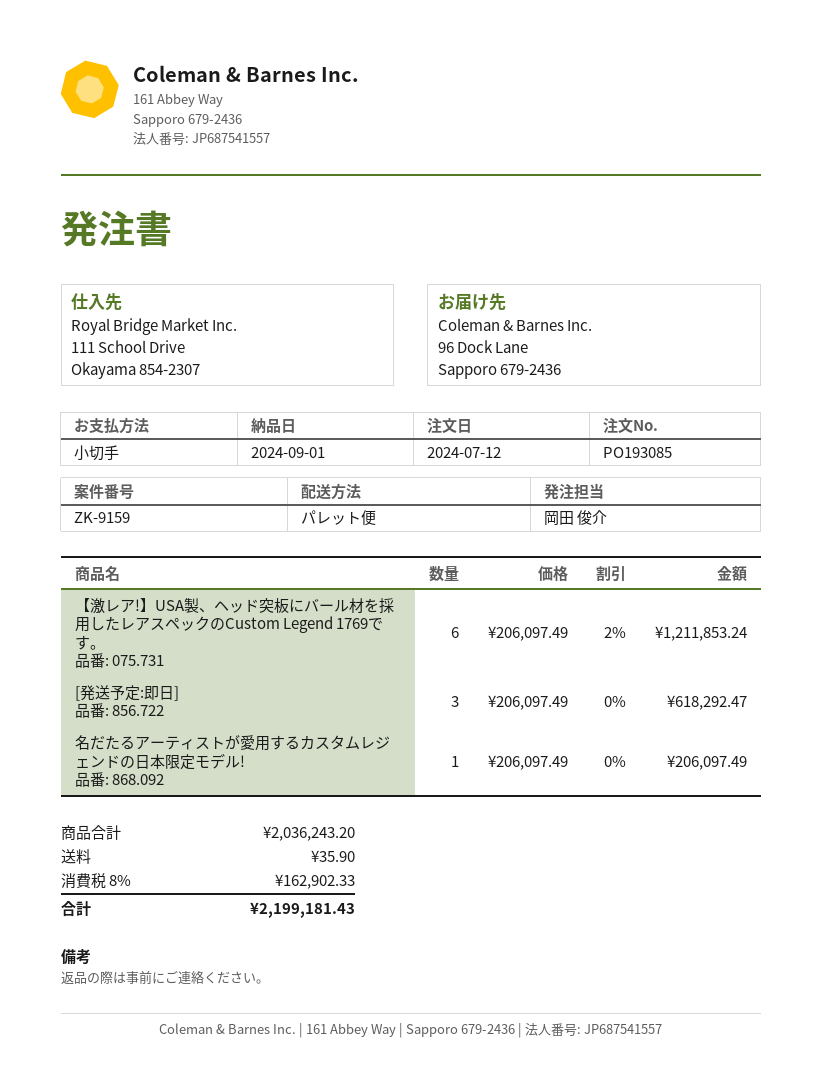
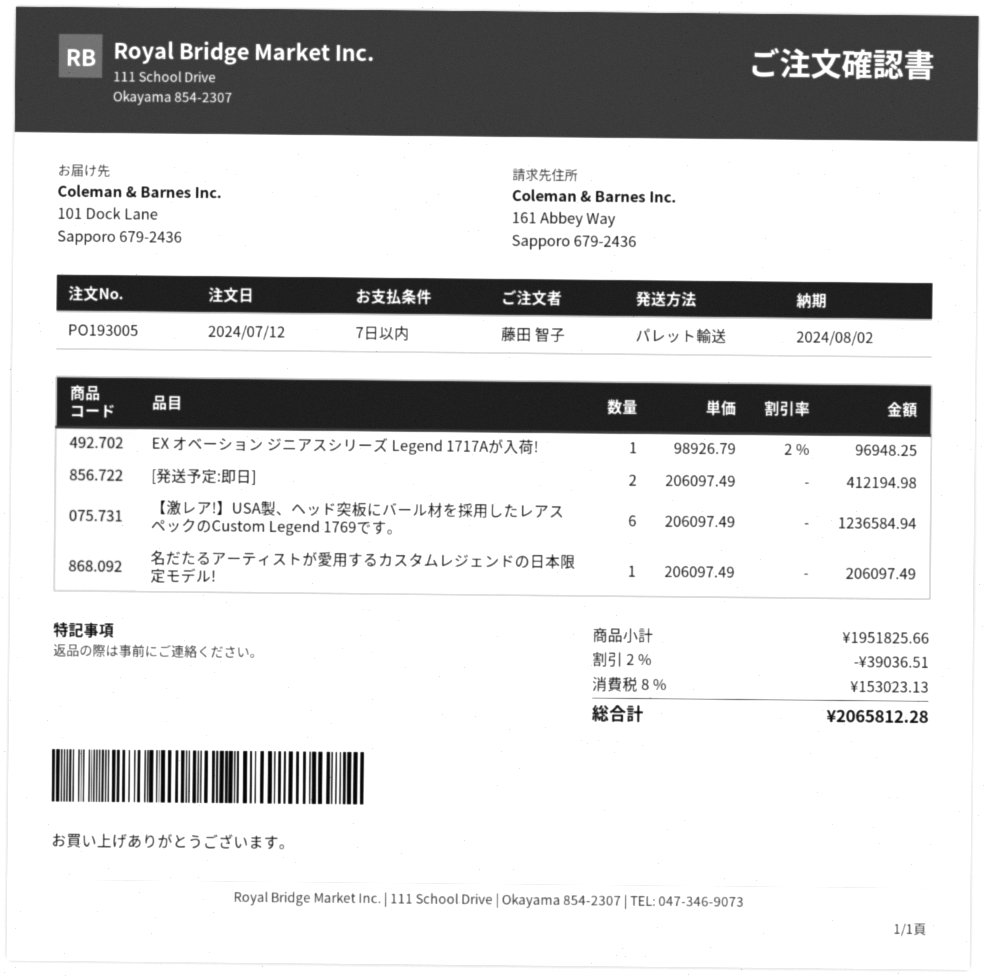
order number: PO193085 -> PO193005
delivery date: 2024-09-01 -> 2024-08-02
ordered by: 岡田 俊介 -> 藤田 智子
ship to: 96 Dock Lane, Sapporo 679-2436 -> 101 Dock Lane, Sapporo 679-2436
【激レア!】USA製、ヘッド突板にバール材を採用したレアスペックのCustom Legend 1769です。: 6 x 206097.49 - 2% = 1211853.24 -> 6 x 206097.49 = 1236584.94
[発送予定:即日]: 3 x 206097.49 = 618292.47 -> 2 x 206097.49 = 412194.98
EX オベーション ジニアスシリーズ Legend 1717Aが入荷!: none -> 1 x 98926.79 - 2% = 96948.25
subtotal: 2036243.20 -> 1951825.66
discount: none -> 2% = 39036.51
shipping: 35.90 -> none
tax: 8% = 162902.33 -> 8% = 153023.13
total: 2199181.43 -> 2065812.28

